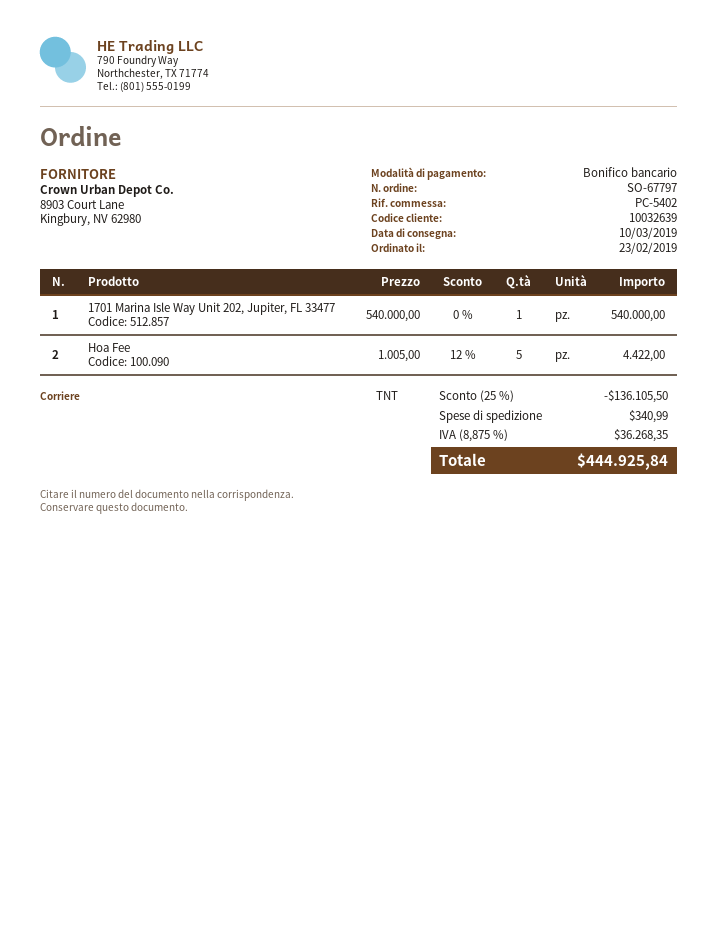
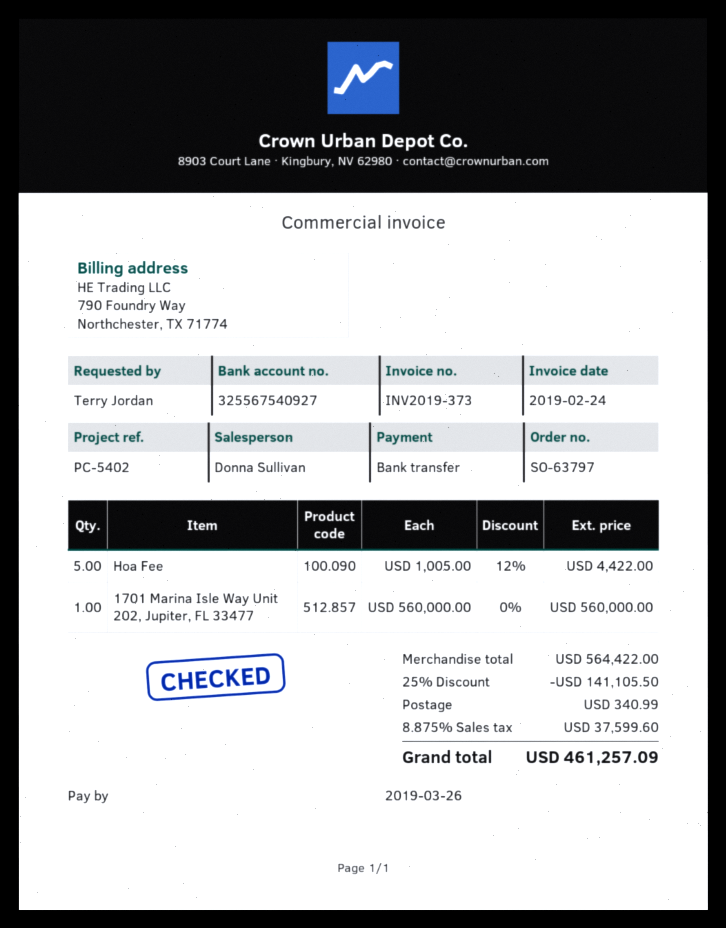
order number: SO-67797 -> SO-63797
1701 Marina Isle Way Unit 202, Jupiter, FL 33477: 1 x 540000.00 = 540000.00 -> 1 x 560000.00 = 560000.00
discount: 25% = 136105.50 -> 25% = 141105.50
tax: 8.875% = 36268.35 -> 8.875% = 37599.60
total: 444925.84 -> 461257.09

